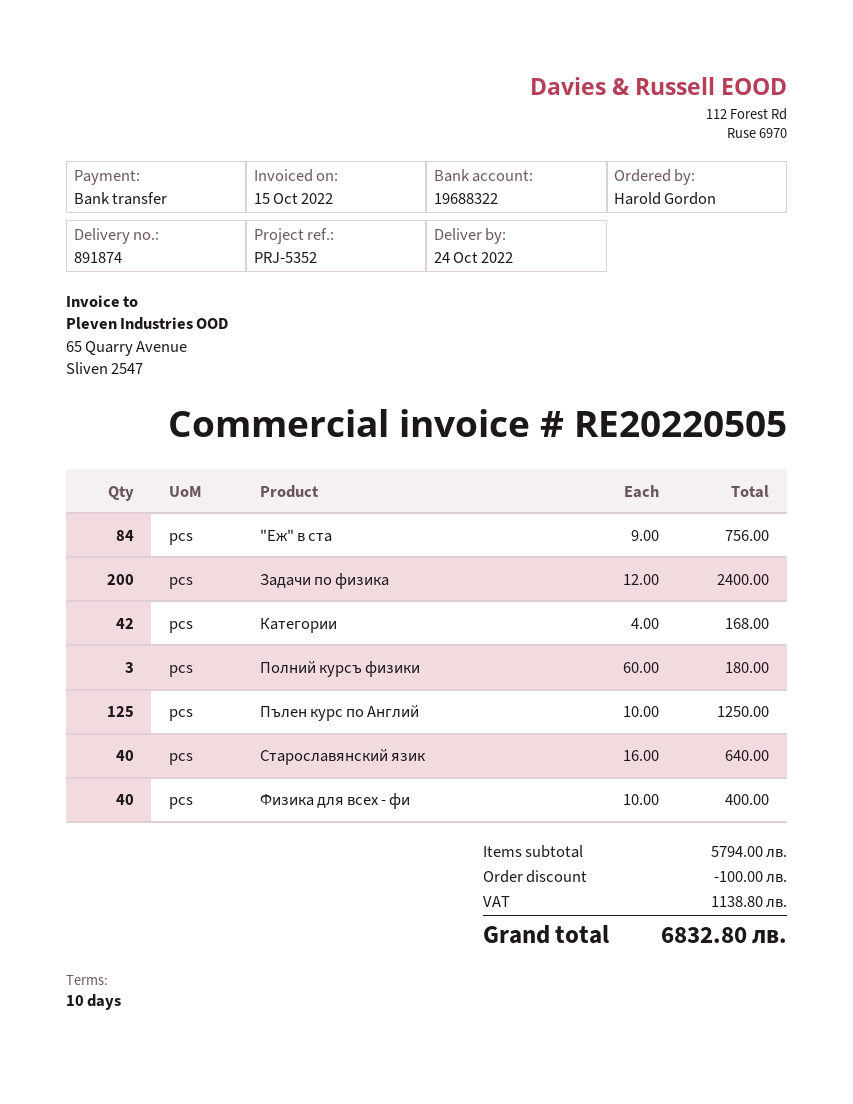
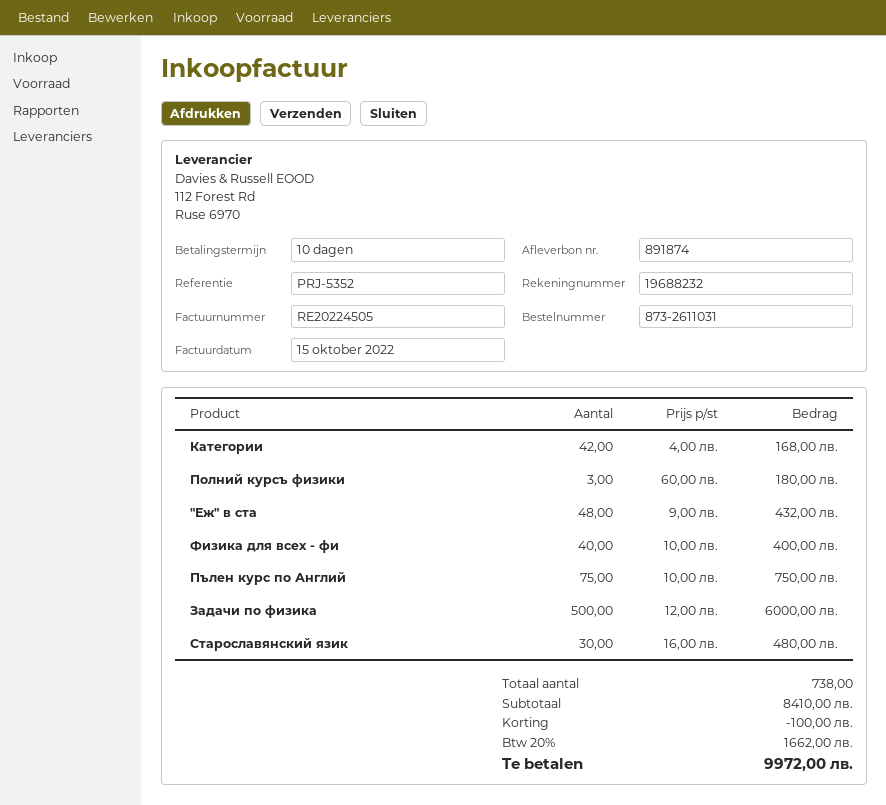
invoice number: RE20220505 -> RE20224505
bank account: 19688322 -> 19688232
"Еж" в ста: 84 x 9.00 = 756.00 -> 48 x 9.00 = 432.00
Задачи по физика: 200 x 12.00 = 2400.00 -> 500 x 12.00 = 6000.00
Пълен курс по Англий: 125 x 10.00 = 1250.00 -> 75 x 10.00 = 750.00
Старославянский язик: 40 x 16.00 = 640.00 -> 30 x 16.00 = 480.00
subtotal: 5794.00 -> 8410.00
tax: 1138.80 -> 1662.00
total: 6832.80 -> 9972.00

